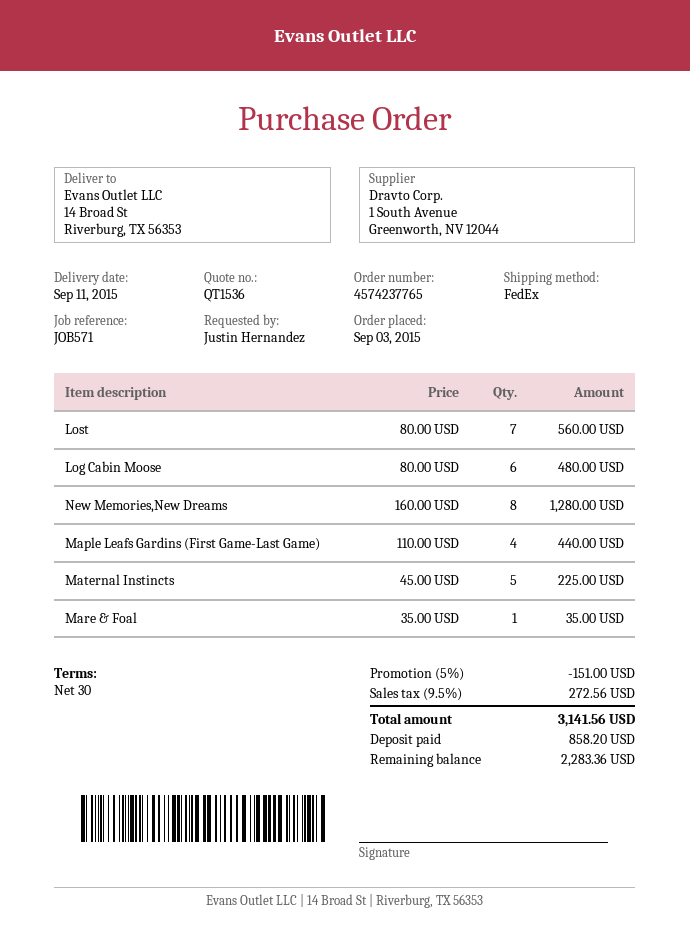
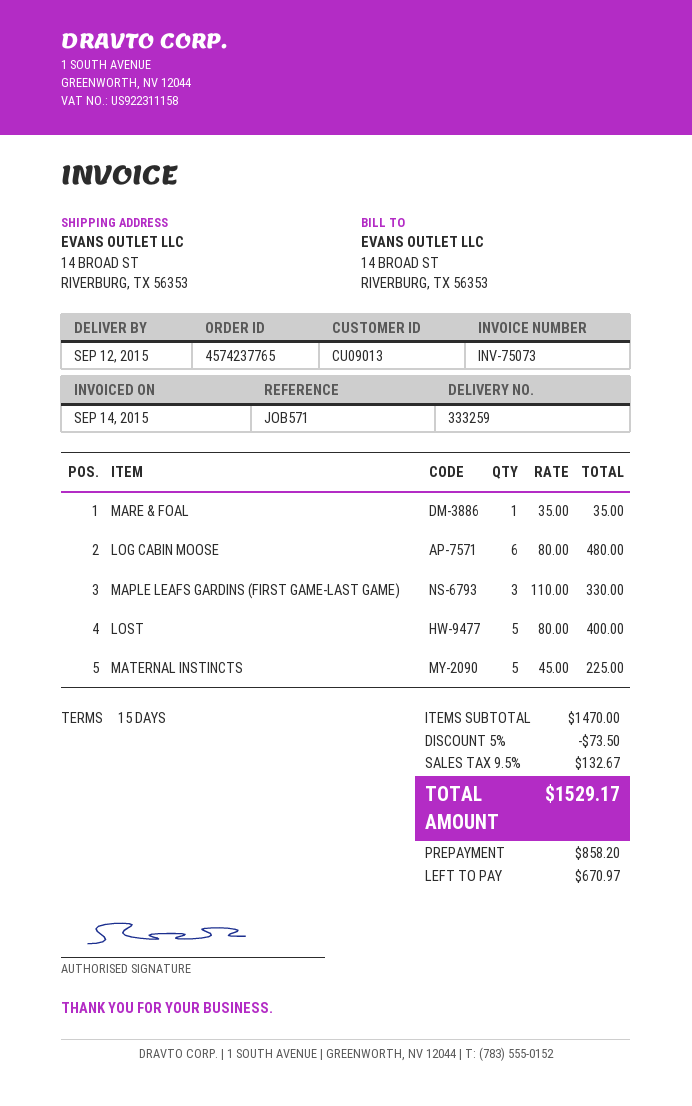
delivery date: 2015-09-11 -> 2015-09-12
payment terms: 30 days -> 15 days
Lost: 7 x 80.00 = 560.00 -> 5 x 80.00 = 400.00
New Memories,New Dreams: 8 x 160.00 = 1280.00 -> none
Maple Leafs Gardins (First Game-Last Game): 4 x 110.00 = 440.00 -> 3 x 110.00 = 330.00
discount: 5% = 151.00 -> 5% = 73.50
tax: 9.5% = 272.56 -> 9.5% = 132.67
total: 3141.56 -> 1529.17
balance: 2283.36 -> 670.97

